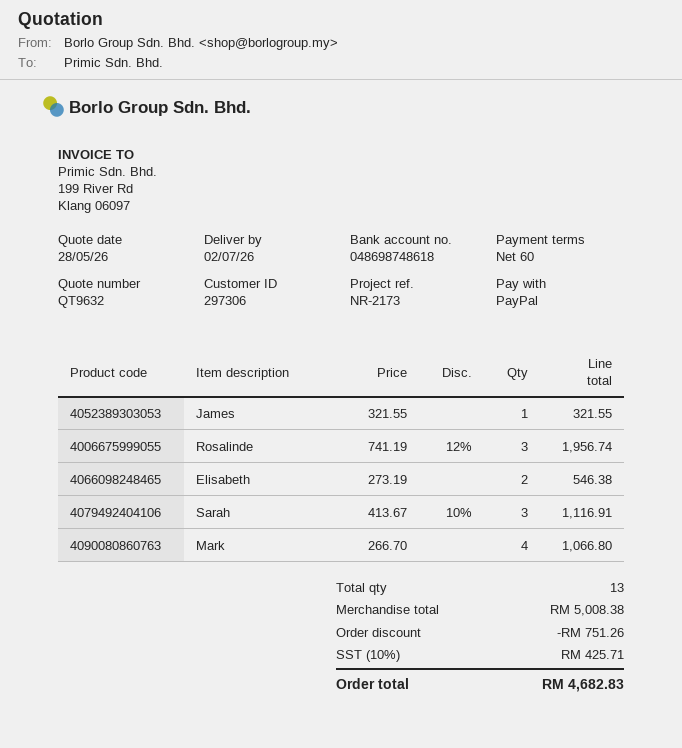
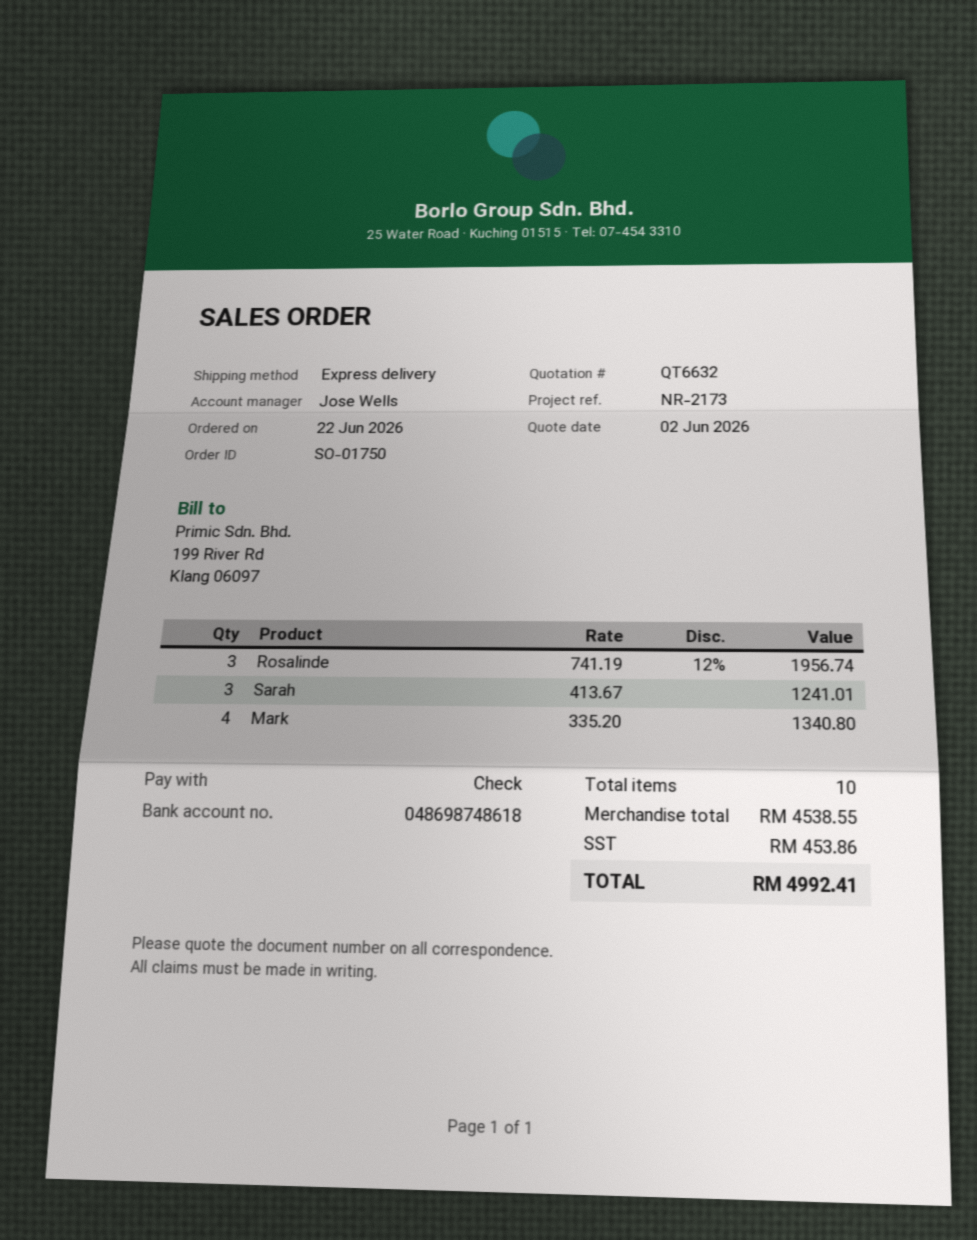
quote number: QT9632 -> QT6632
quote date: 2026-05-28 -> 2026-06-02
payment method: PayPal -> cheque
James: 1 x 321.55 = 321.55 -> none
Elisabeth: 2 x 273.19 = 546.38 -> none
Sarah: 3 x 413.67 - 10% = 1116.91 -> 3 x 413.67 = 1241.01
Mark: 4 x 266.70 = 1066.80 -> 4 x 335.20 = 1340.80
total quantity: 13 -> 10
subtotal: 5008.38 -> 4538.55
discount: 751.26 -> none
tax: 425.71 -> 453.86
total: 4682.83 -> 4992.41

